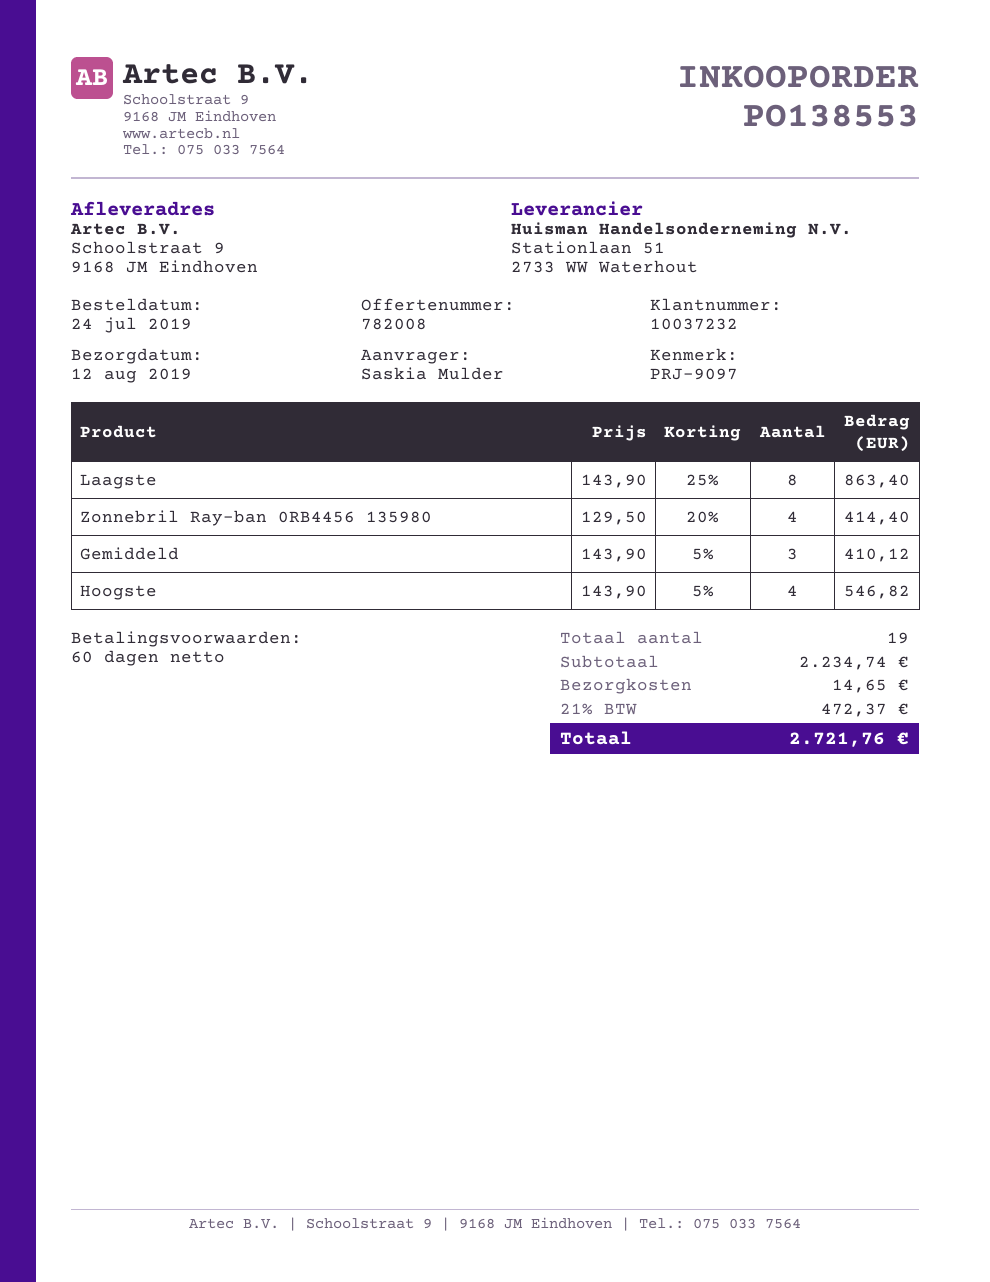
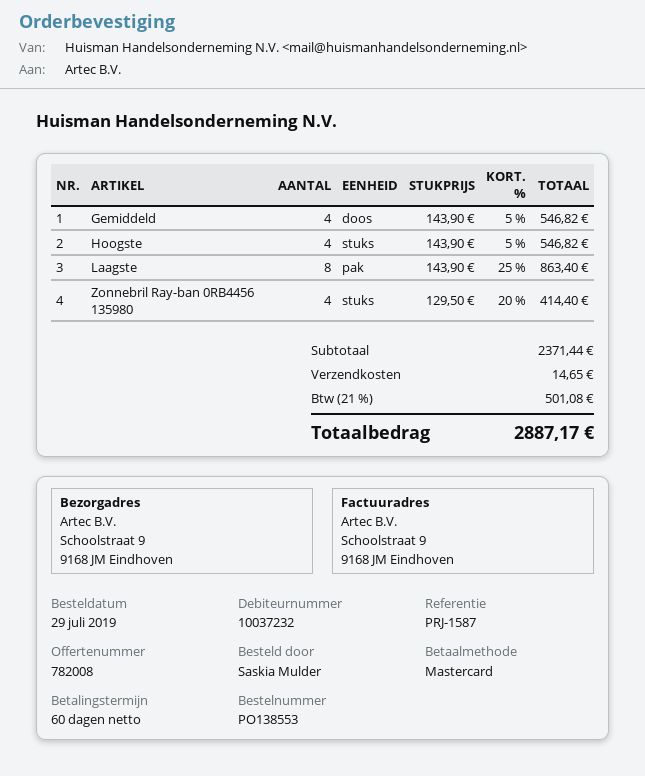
order date: 2019-07-24 -> 2019-07-29
reference: PRJ-9097 -> PRJ-1587
Gemiddeld: 3 x 143.90 - 5% = 410.12 -> 4 x 143.90 - 5% = 546.82
subtotal: 2234.74 -> 2371.44
tax: 21% = 472.37 -> 21% = 501.08
total: 2721.76 -> 2887.17

